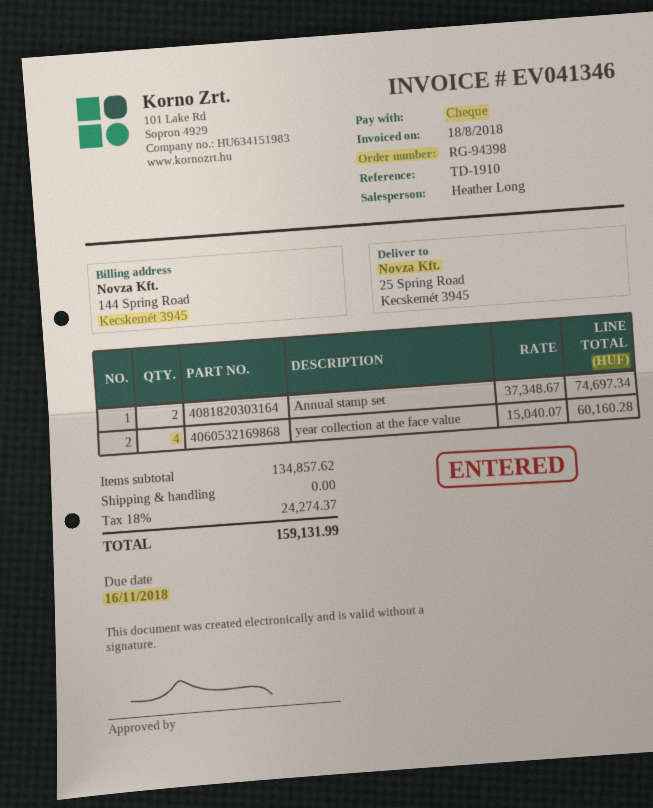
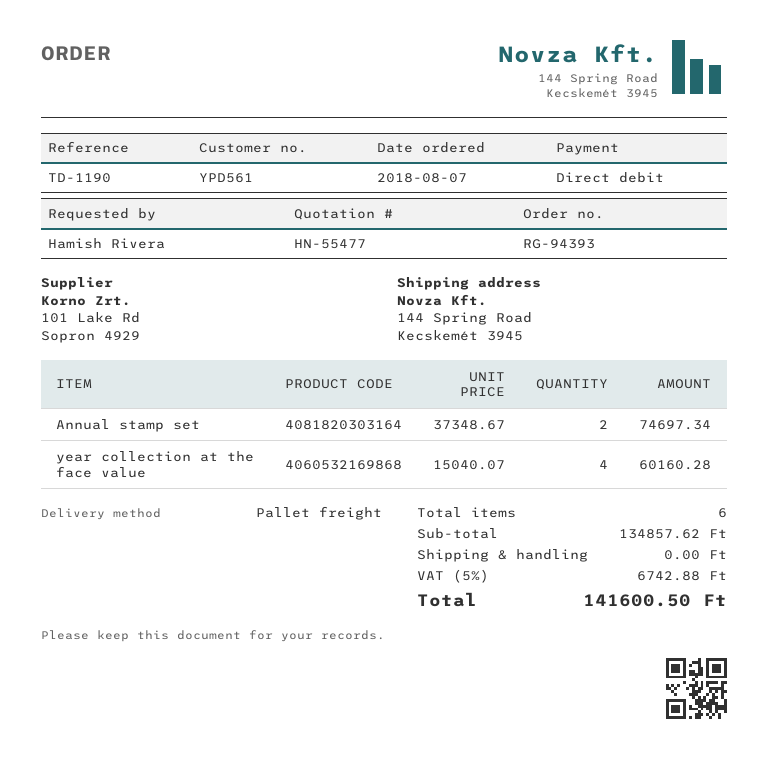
order number: RG-94398 -> RG-94393
reference: TD-1910 -> TD-1190
payment method: cheque -> direct debit
ship to: 25 Spring Road, Kecskemét 3945 -> 144 Spring Road, Kecskemét 3945
tax: 18% = 24274.37 -> 5% = 6742.88
total: 159131.99 -> 141600.50

